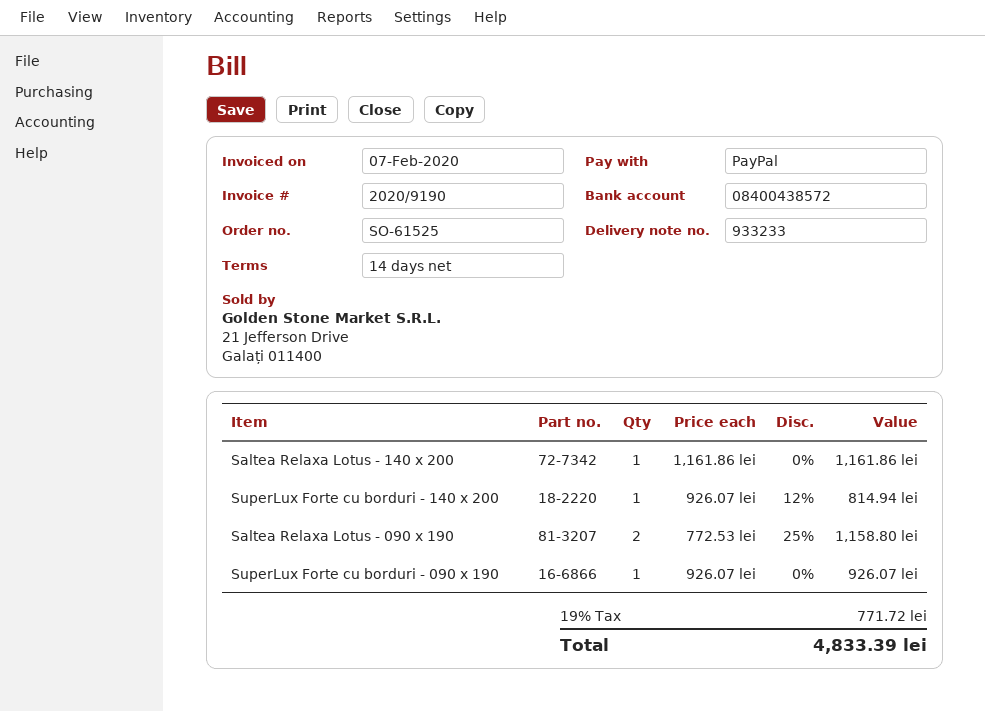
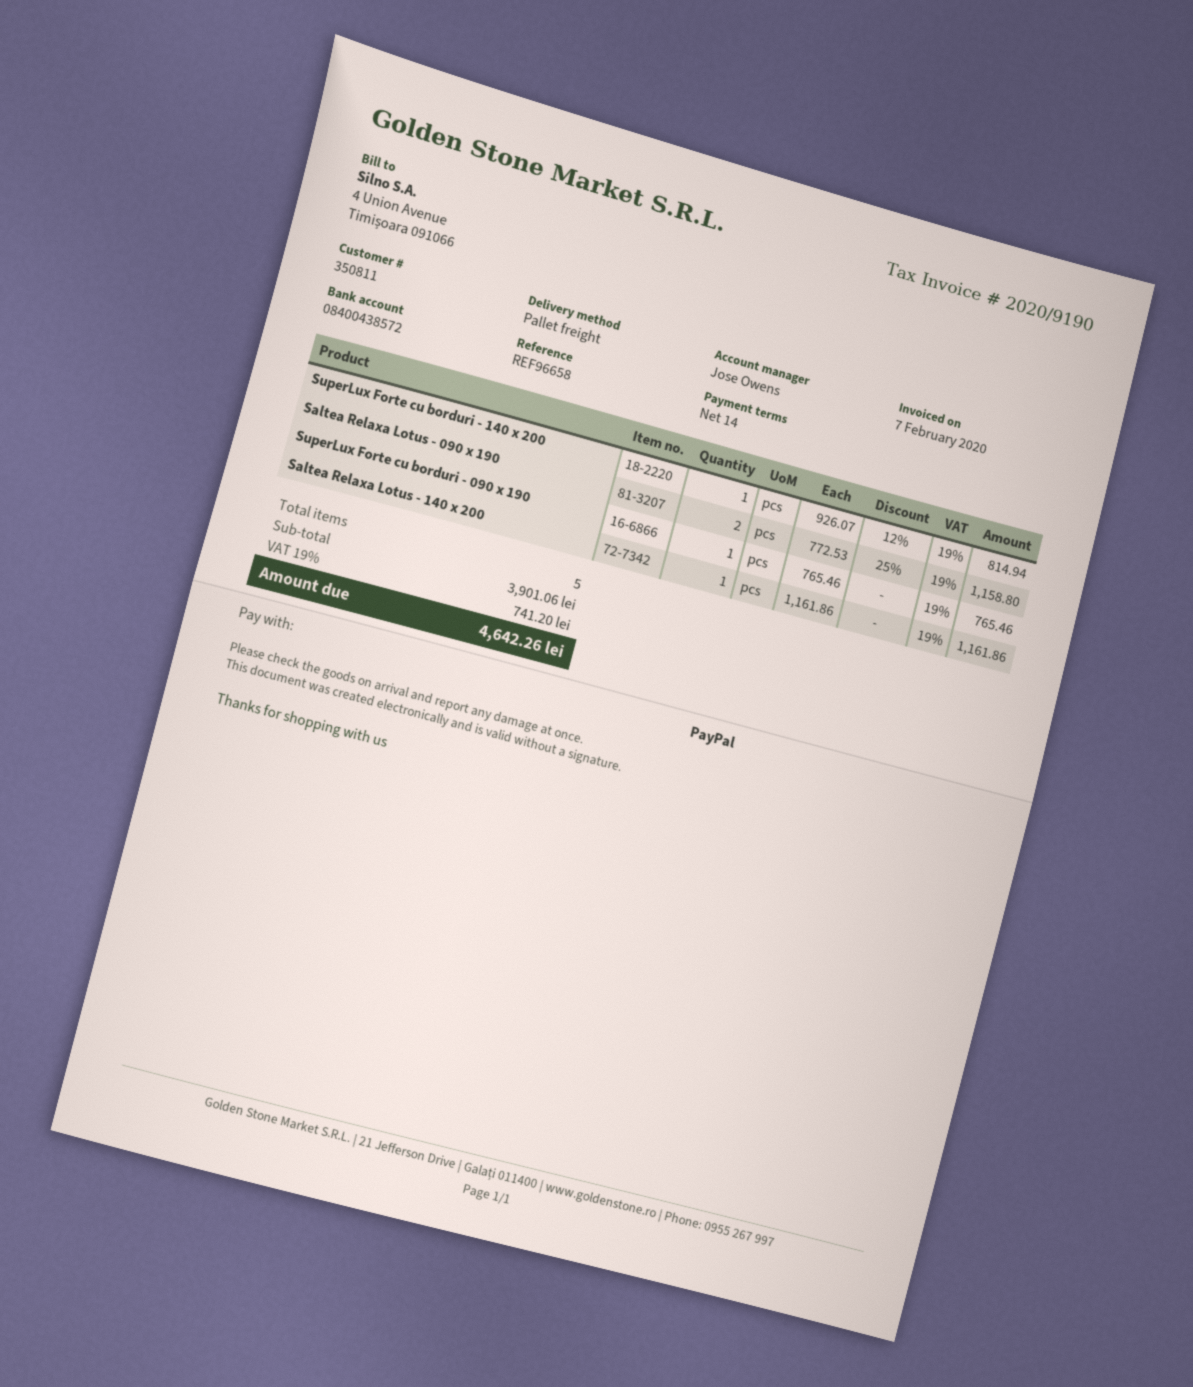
SuperLux Forte cu borduri - 090 x 190: 1 x 926.07 = 926.07 -> 1 x 765.46 = 765.46
tax: 19% = 771.72 -> 19% = 741.20
total: 4833.39 -> 4642.26

